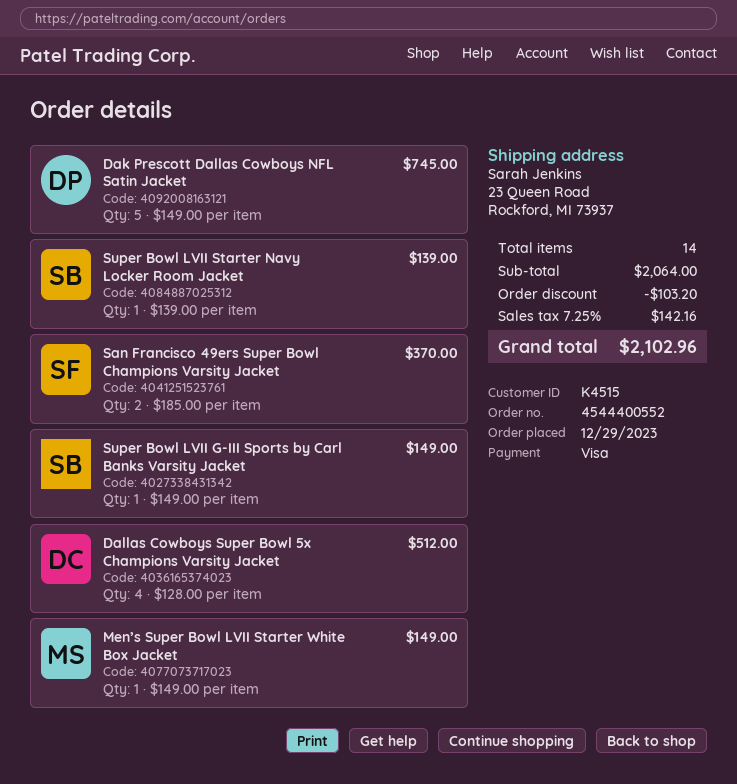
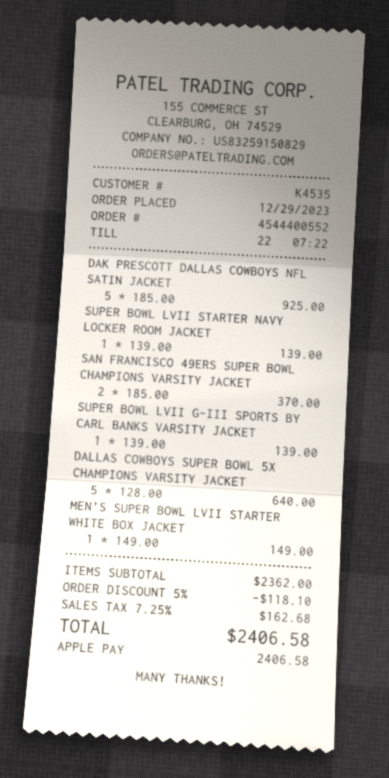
customer number: K4515 -> K4535
payment method: Visa -> Apple Pay
Dak Prescott Dallas Cowboys NFL Satin Jacket: 5 x 149.00 = 745.00 -> 5 x 185.00 = 925.00
Super Bowl LVII G-III Sports by Carl Banks Varsity Jacket: 1 x 149.00 = 149.00 -> 1 x 139.00 = 139.00
Dallas Cowboys Super Bowl 5x Champions Varsity Jacket: 4 x 128.00 = 512.00 -> 5 x 128.00 = 640.00
subtotal: 2064.00 -> 2362.00
discount: 103.20 -> 118.10
tax: 7.25% = 142.16 -> 7.25% = 162.68
total: 2102.96 -> 2406.58

